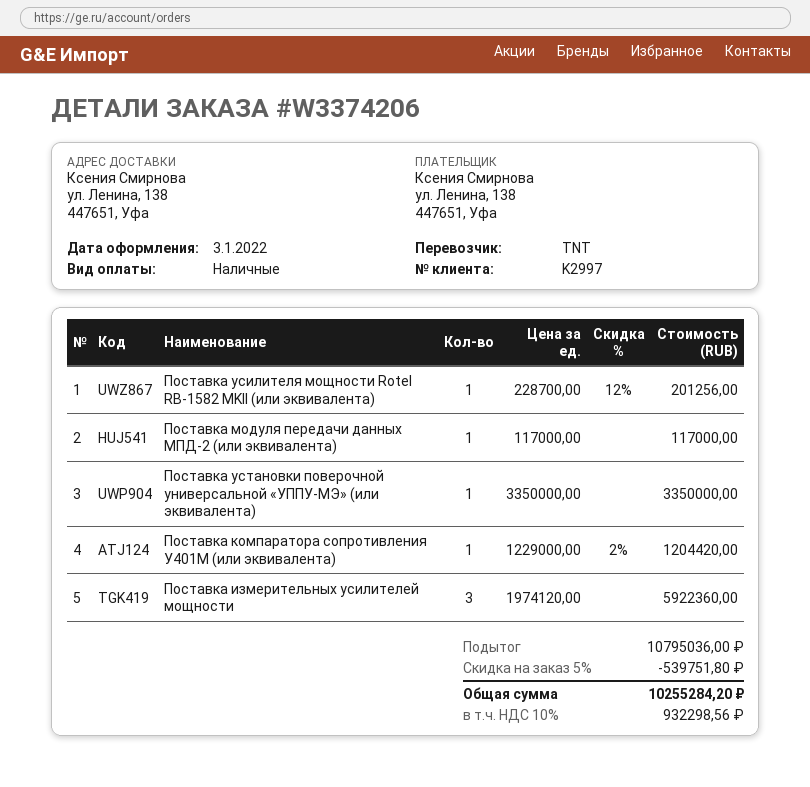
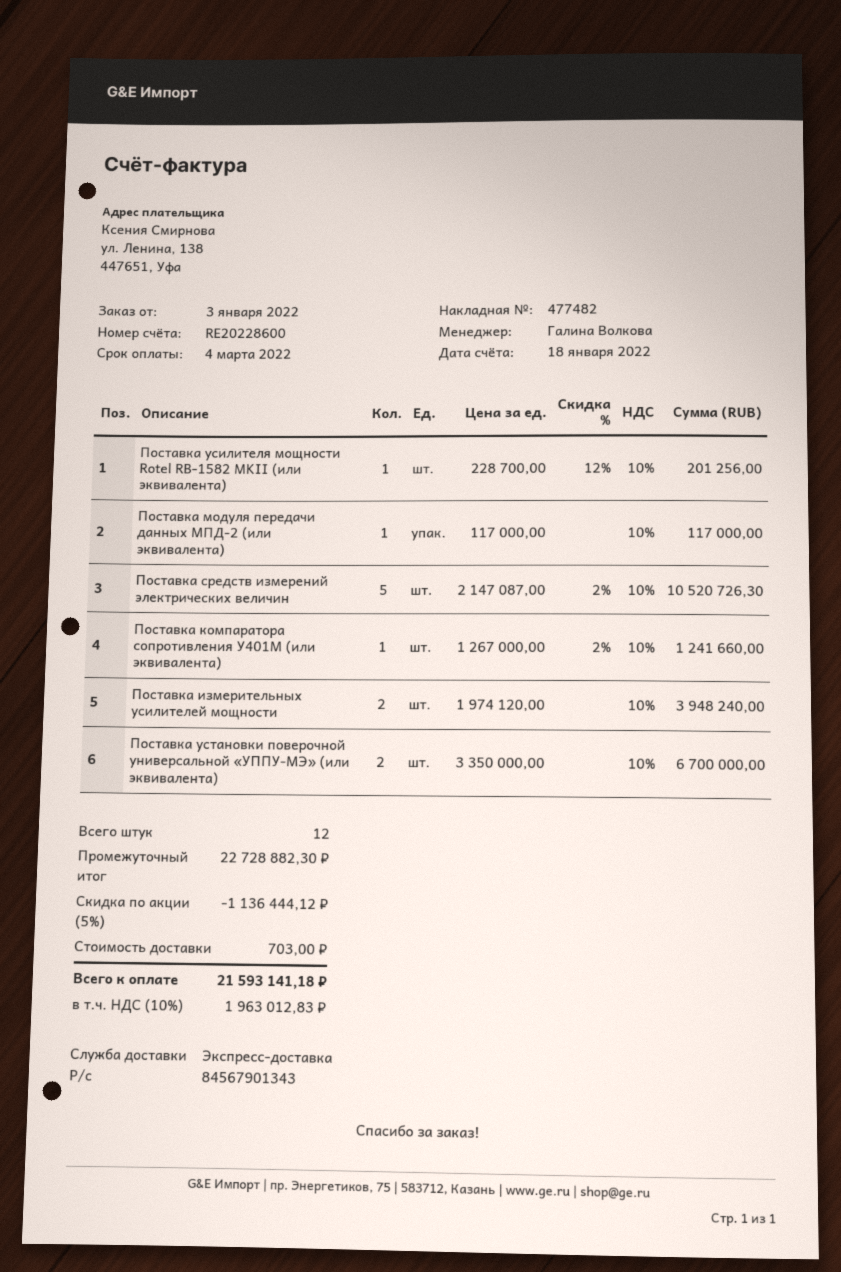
shipping method: TNT -> express
Поставка установки поверочной универсальной «УППУ-МЭ» (или эквивалента): 1 x 3350000.00 = 3350000.00 -> 2 x 3350000.00 = 6700000.00
Поставка компаратора сопротивления У401М (или эквивалента): 1 x 1229000.00 - 2% = 1204420.00 -> 1 x 1267000.00 - 2% = 1241660.00
Поставка измерительных усилителей мощности: 3 x 1974120.00 = 5922360.00 -> 2 x 1974120.00 = 3948240.00
Поставка средств измерений электрических величин: none -> 5 x 2147087.00 - 2% = 10520726.30
subtotal: 10795036.00 -> 22728882.30
discount: 5% = 539751.80 -> 5% = 1136444.12
shipping: none -> 703.00
tax: 10% = 932298.56 -> 10% = 1963012.83
total: 10255284.20 -> 21593141.18

